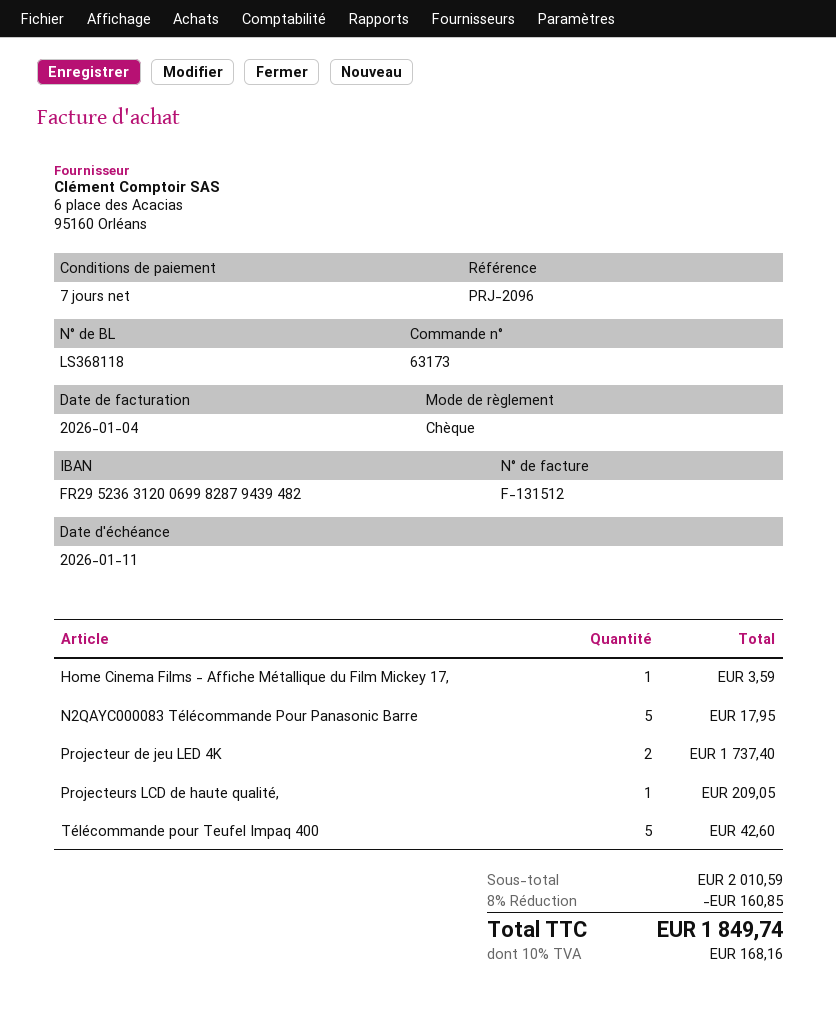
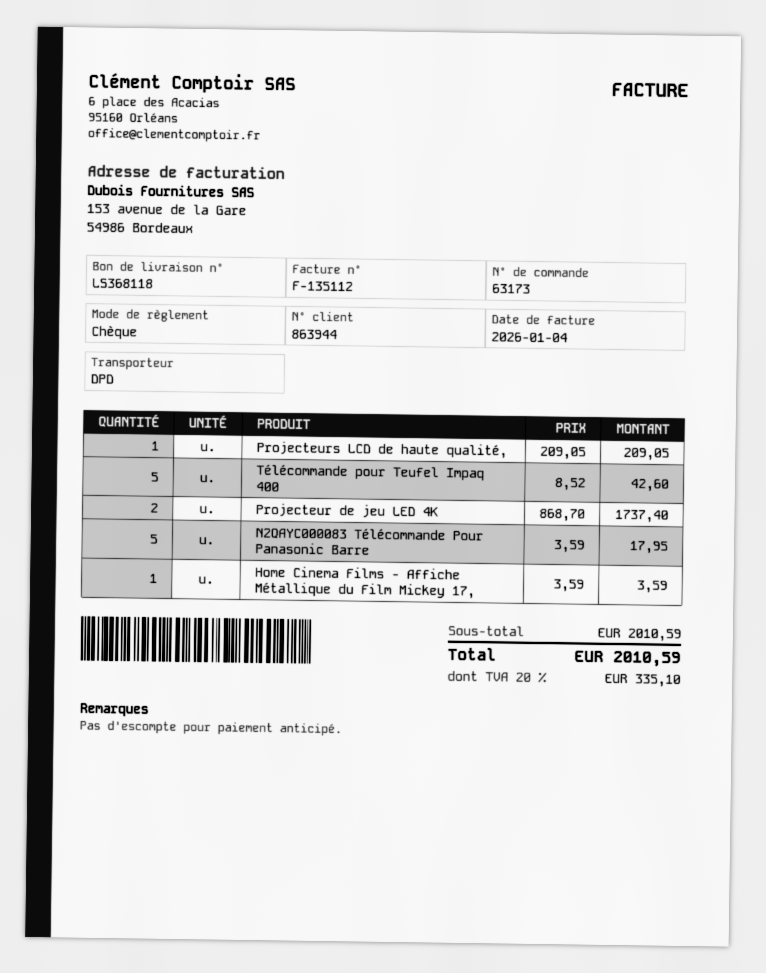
invoice number: F-131512 -> F-135112
discount: 8% = 160.85 -> none
tax: 10% = 168.16 -> 20% = 335.10
total: 1849.74 -> 2010.59

